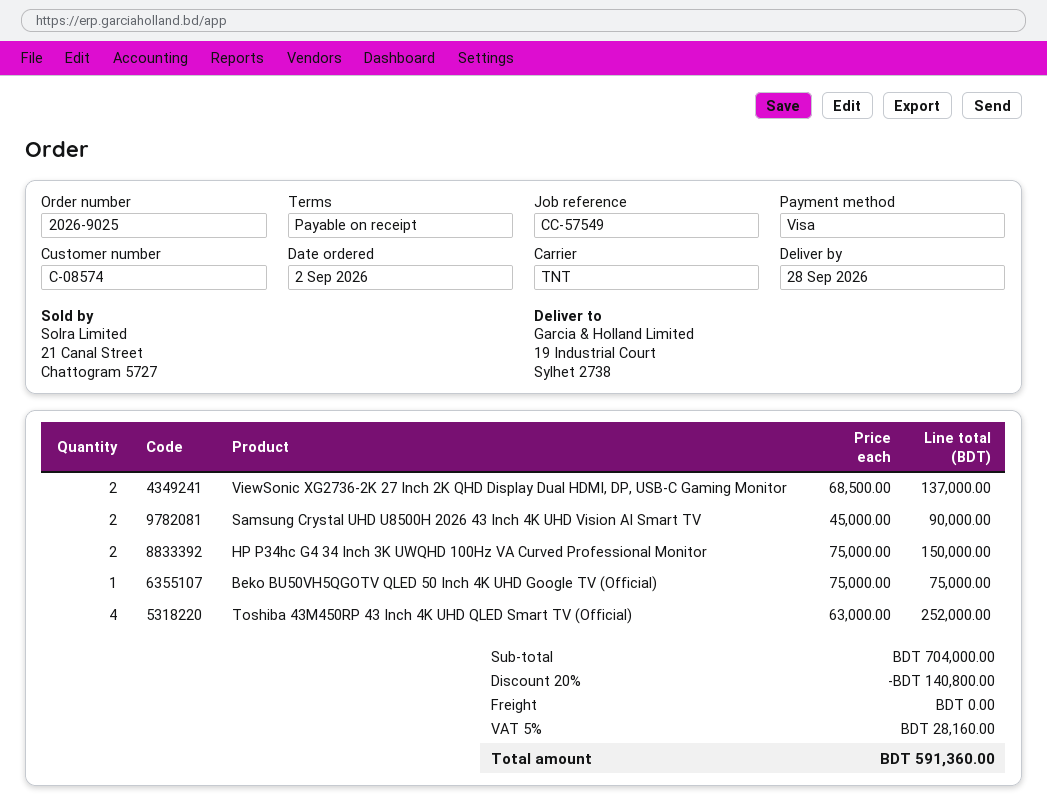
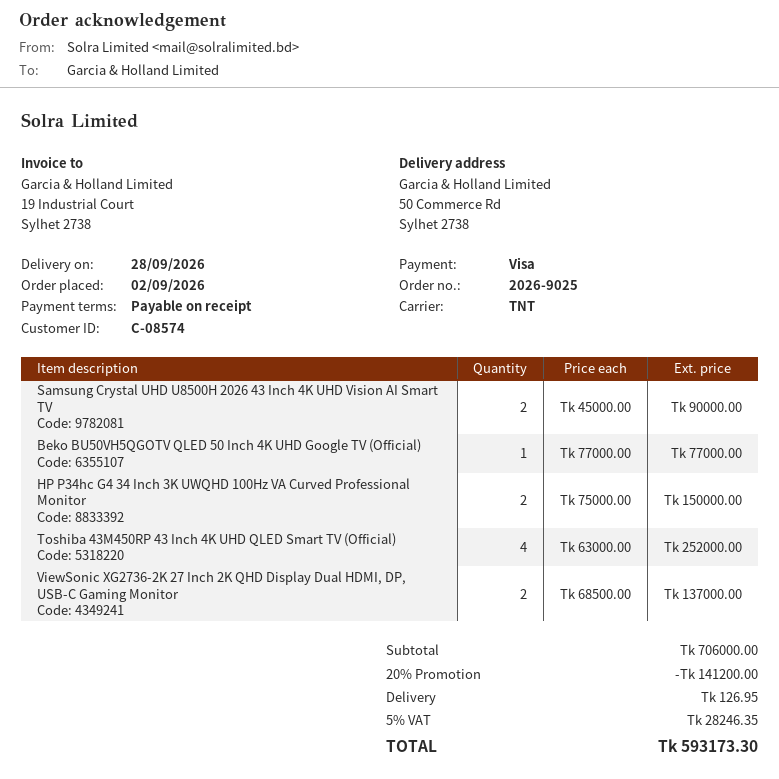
ship to: 19 Industrial Court, Sylhet 2738 -> 50 Commerce Rd, Sylhet 2738
Beko BU50VH5QGOTV QLED 50 Inch 4K UHD Google TV (Official): 1 x 75000.00 = 75000.00 -> 1 x 77000.00 = 77000.00
subtotal: 704000.00 -> 706000.00
discount: 20% = 140800.00 -> 20% = 141200.00
shipping: 0.00 -> 126.95
tax: 5% = 28160.00 -> 5% = 28246.35
total: 591360.00 -> 593173.30

